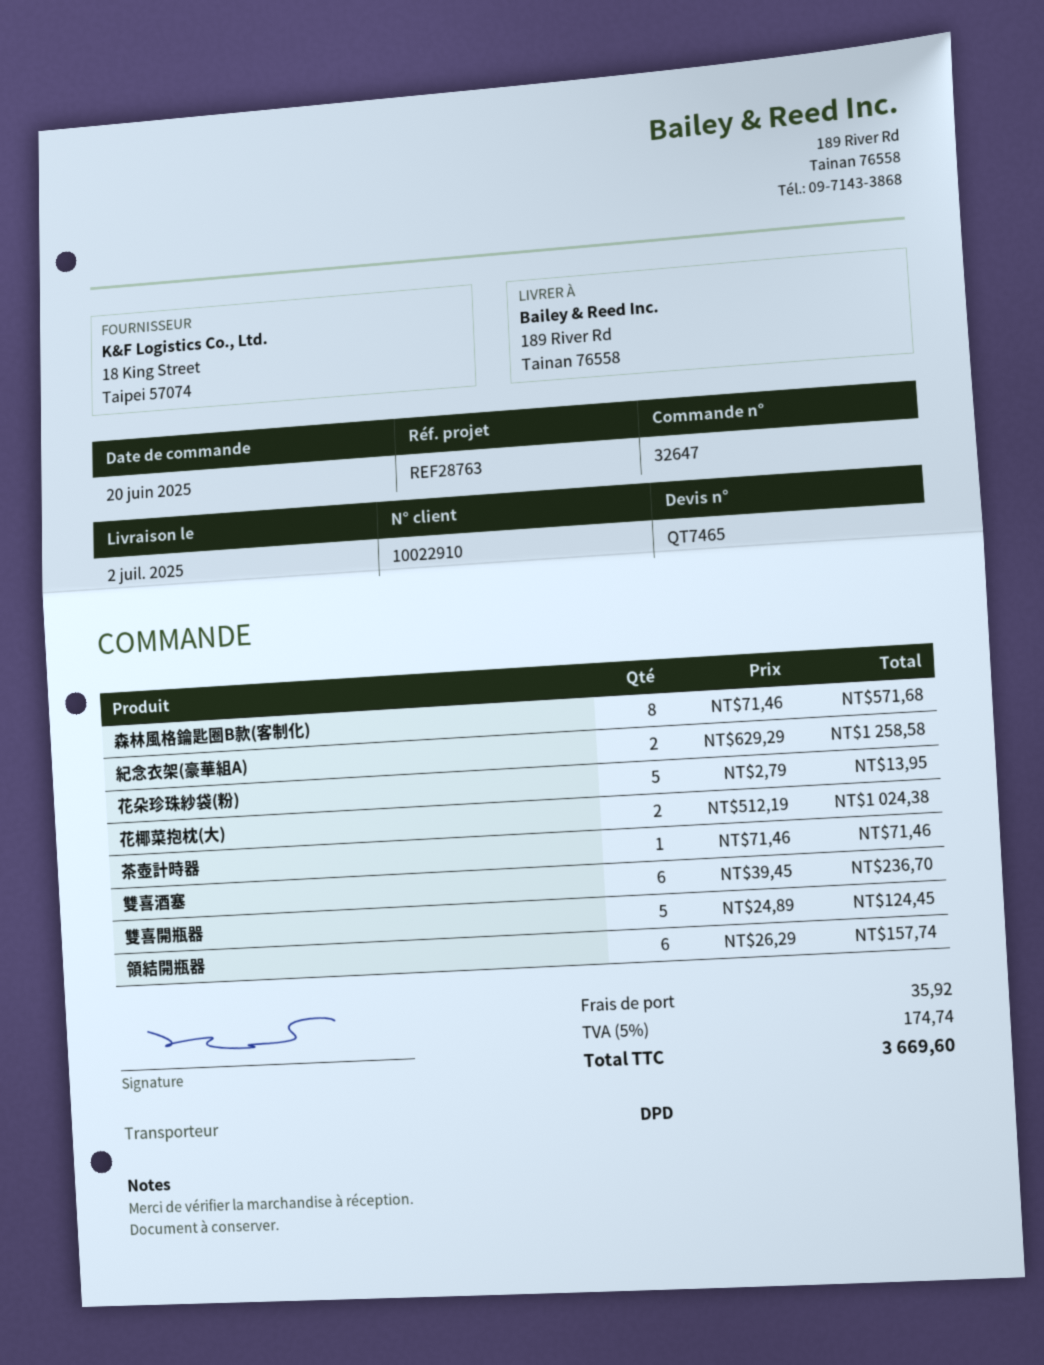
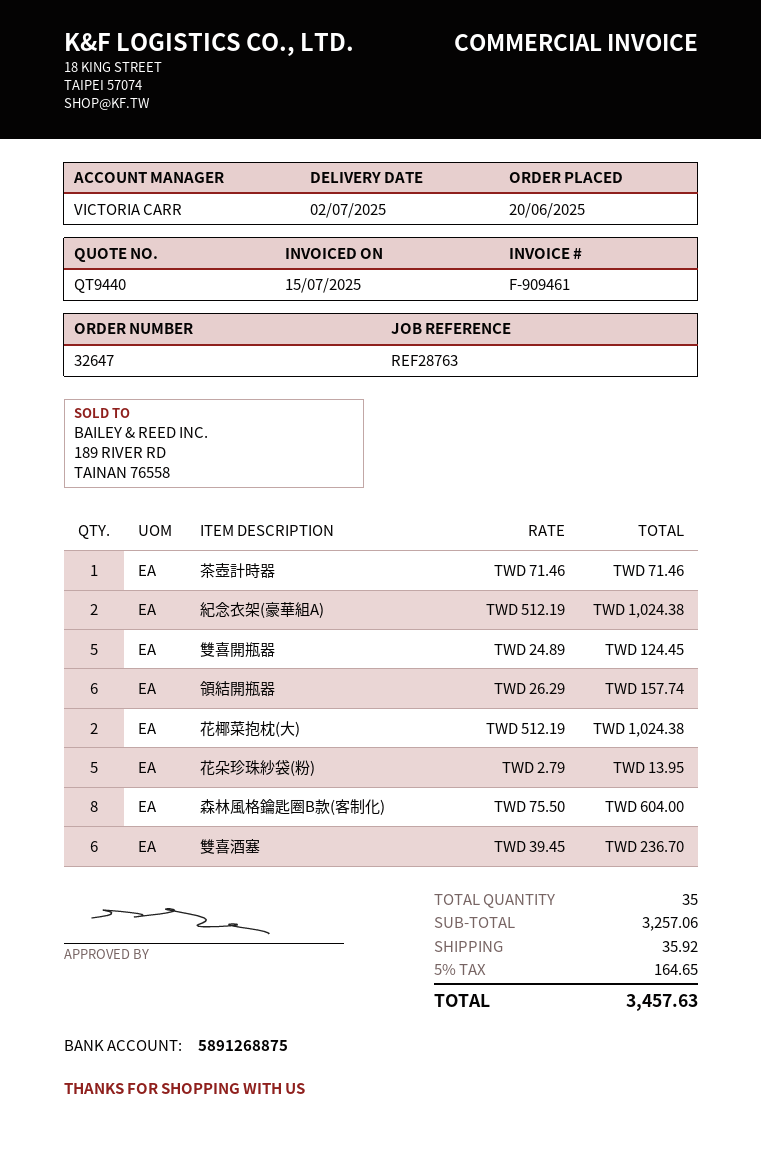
quote number: QT7465 -> QT9440
森林風格鑰匙圈B款(客制化): 8 x 71.46 = 571.68 -> 8 x 75.50 = 604.00
紀念衣架(豪華組A): 2 x 629.29 = 1258.58 -> 2 x 512.19 = 1024.38
tax: 5% = 174.74 -> 5% = 164.65
total: 3669.60 -> 3457.63

